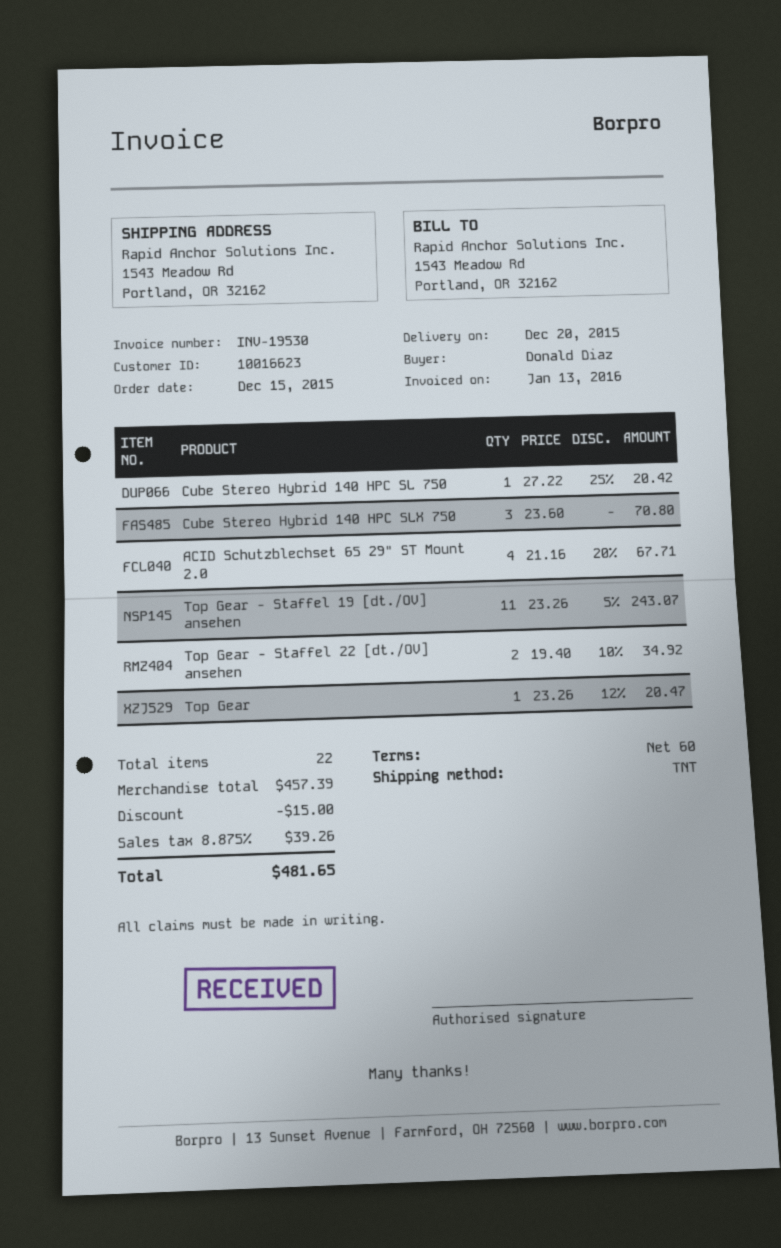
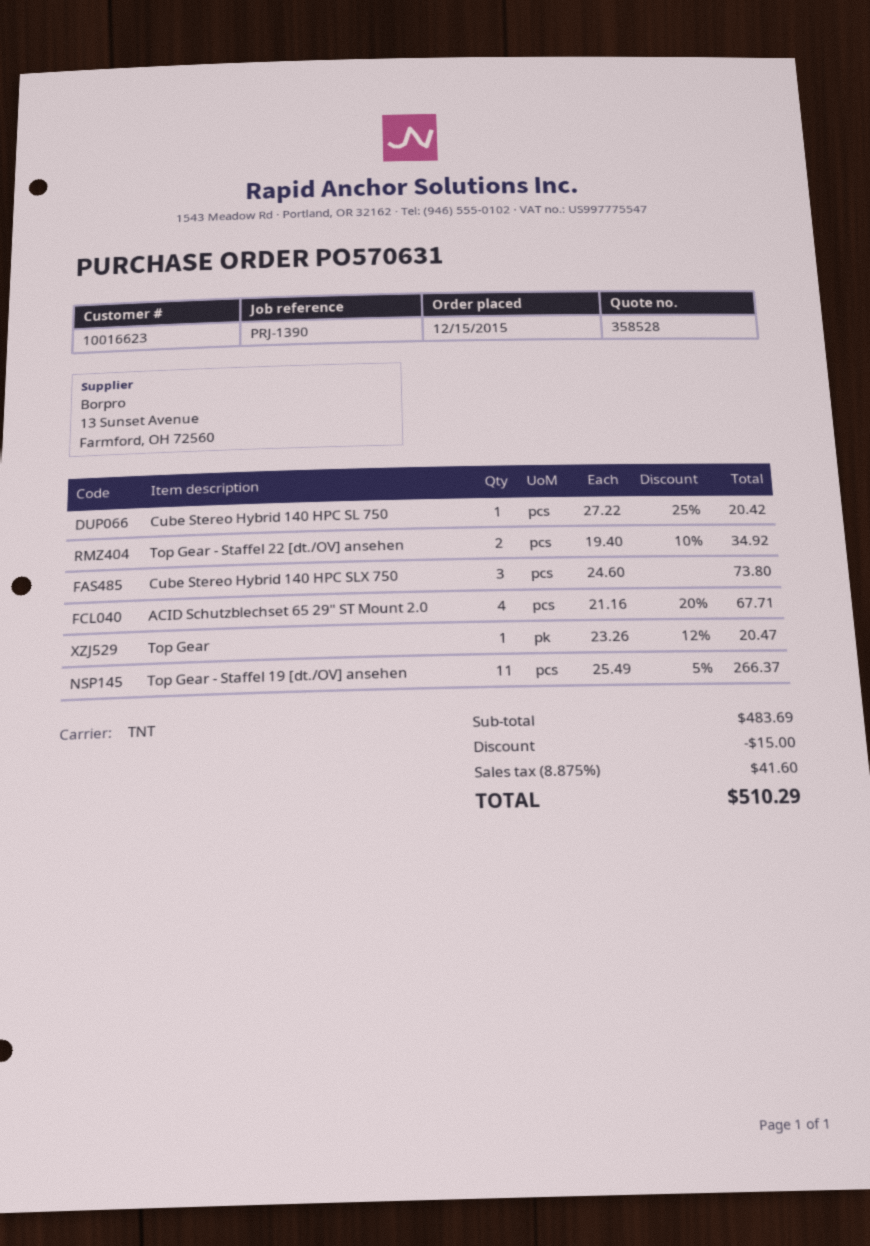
Cube Stereo Hybrid 140 HPC SLX 750: 3 x 23.60 = 70.80 -> 3 x 24.60 = 73.80
Top Gear - Staffel 19 [dt./OV] ansehen: 11 x 23.26 - 5% = 243.07 -> 11 x 25.49 - 5% = 266.37
subtotal: 457.39 -> 483.69
tax: 8.875% = 39.26 -> 8.875% = 41.60
total: 481.65 -> 510.29

